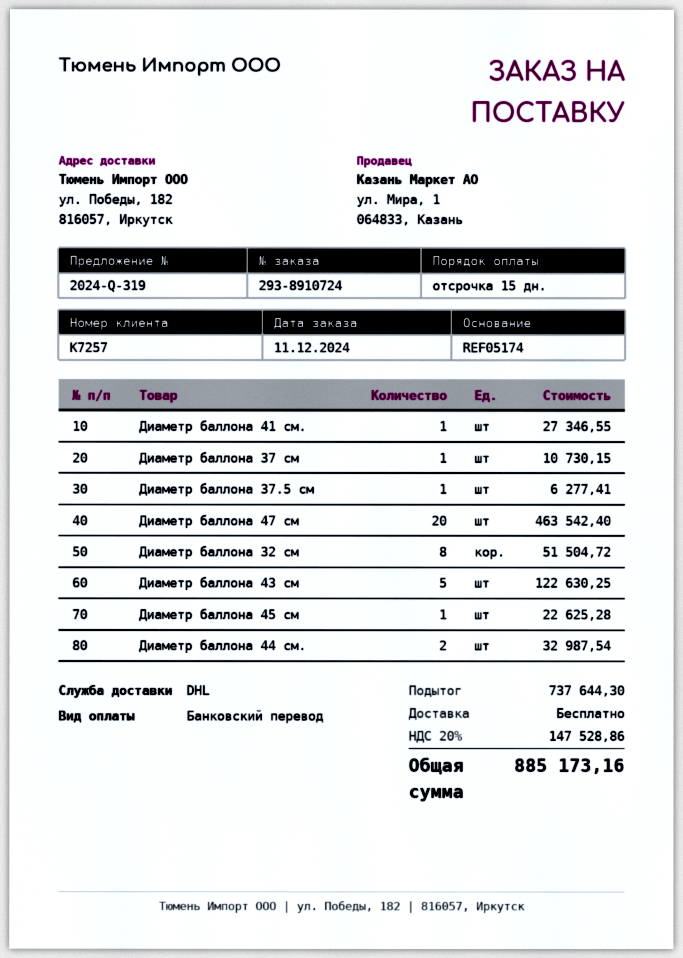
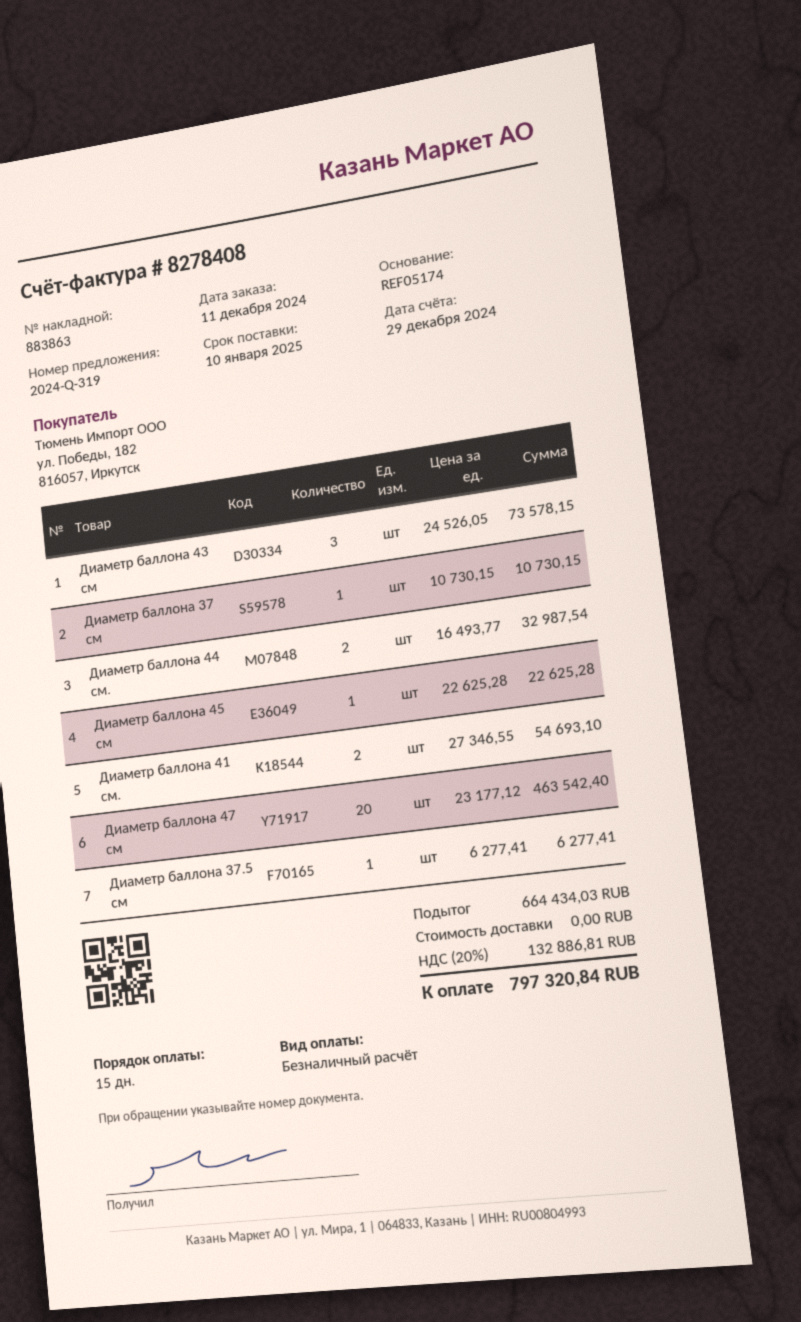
Диаметр баллона 41 см.: 1 for 27346.55 -> 2 for 54693.10
Диаметр баллона 32 см: 8 for 51504.72 -> none
Диаметр баллона 43 см: 5 for 122630.25 -> 3 for 73578.15
subtotal: 737644.30 -> 664434.03
tax: 20% = 147528.86 -> 20% = 132886.81
total: 885173.16 -> 797320.84

